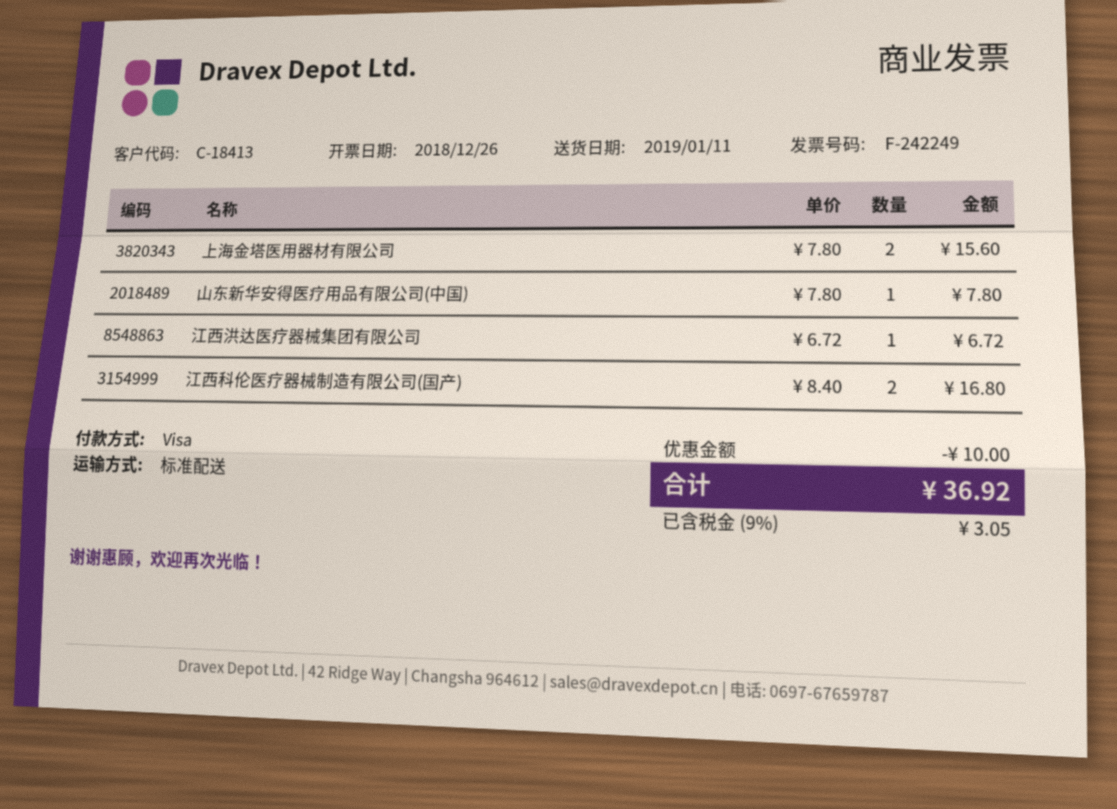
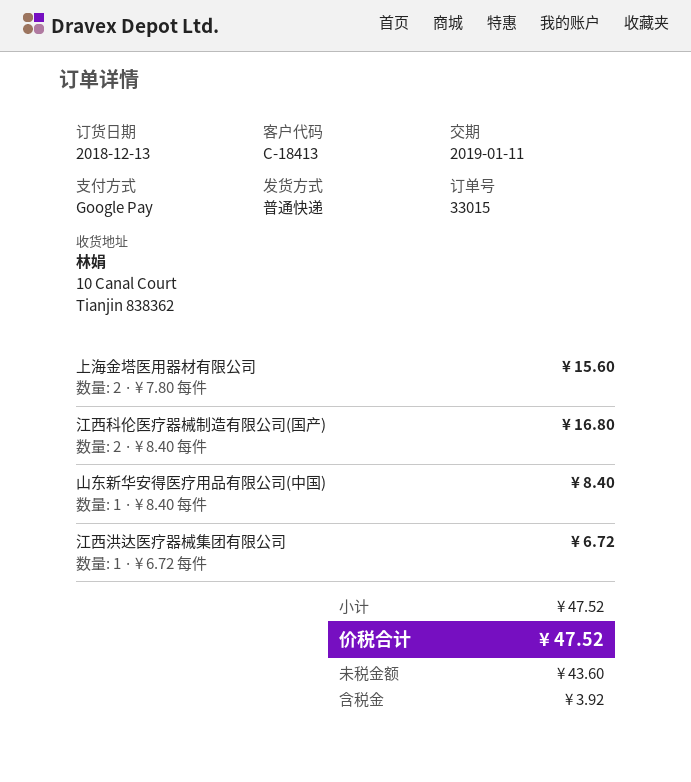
payment method: Visa -> Google Pay
山东新华安得医疗用品有限公司(中国): 1 x 7.80 = 7.80 -> 1 x 8.40 = 8.40
discount: 10.00 -> none
tax: 3.05 -> 3.92
total: 36.92 -> 47.52

